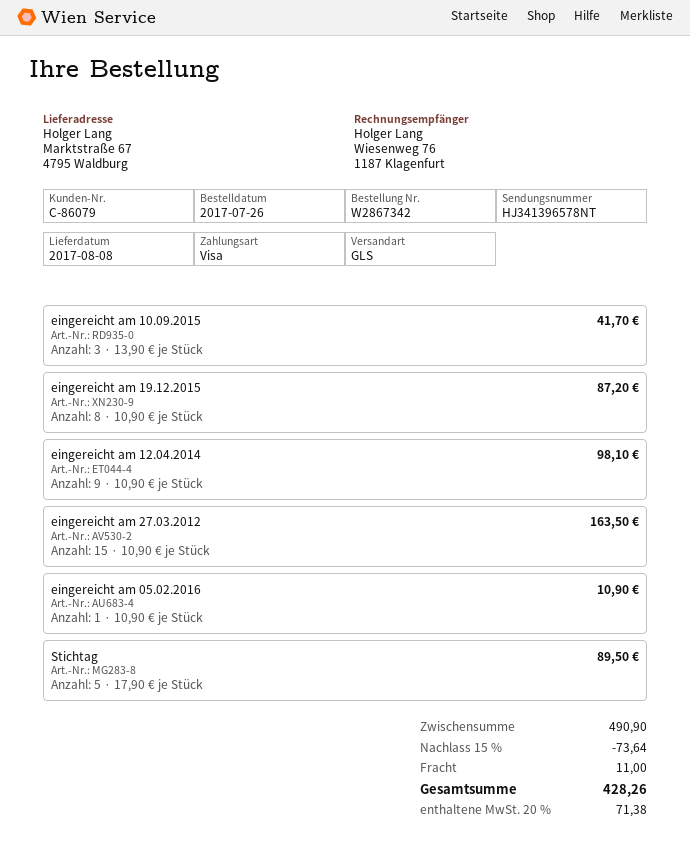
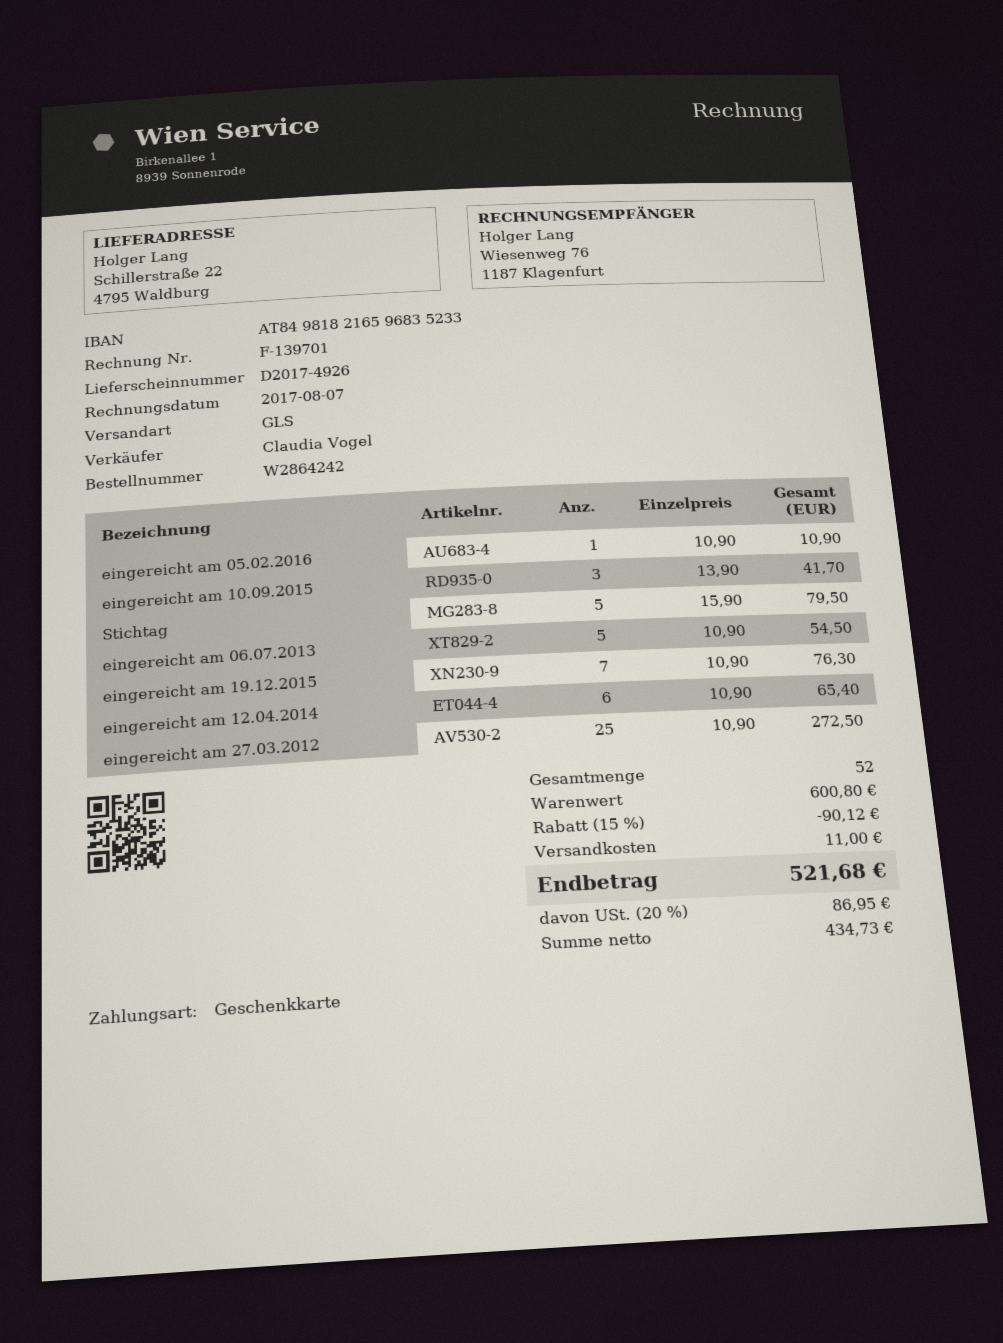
order number: W2867342 -> W2864242
payment method: Visa -> gift card
ship to: Marktstraße 67, 4795 Waldburg -> Schillerstraße 22, 4795 Waldburg
eingereicht am 19.12.2015: 8 x 10.90 = 87.20 -> 7 x 10.90 = 76.30
eingereicht am 12.04.2014: 9 x 10.90 = 98.10 -> 6 x 10.90 = 65.40
eingereicht am 27.03.2012: 15 x 10.90 = 163.50 -> 25 x 10.90 = 272.50
Stichtag: 5 x 17.90 = 89.50 -> 5 x 15.90 = 79.50
eingereicht am 06.07.2013: none -> 5 x 10.90 = 54.50
subtotal: 490.90 -> 600.80
discount: 15% = 73.64 -> 15% = 90.12
tax: 20% = 71.38 -> 20% = 86.95
total: 428.26 -> 521.68

